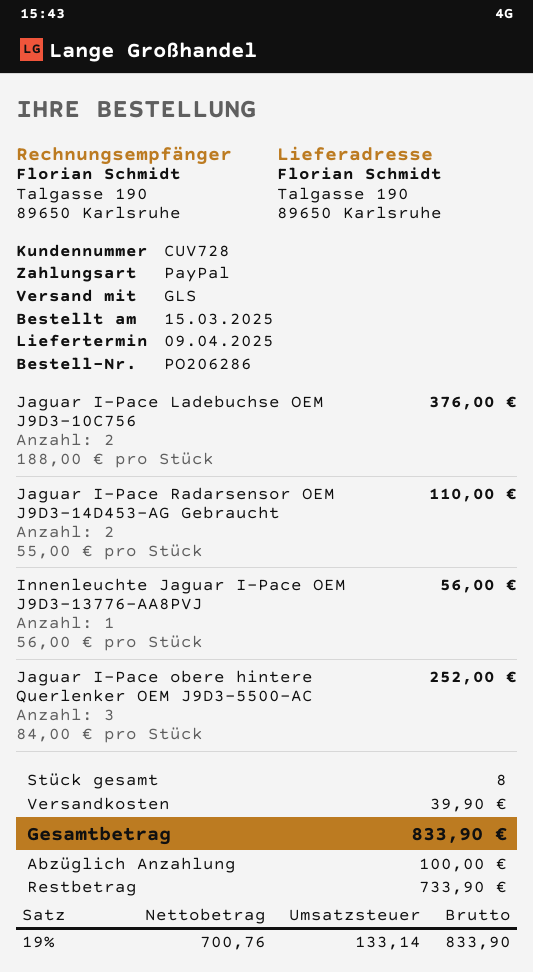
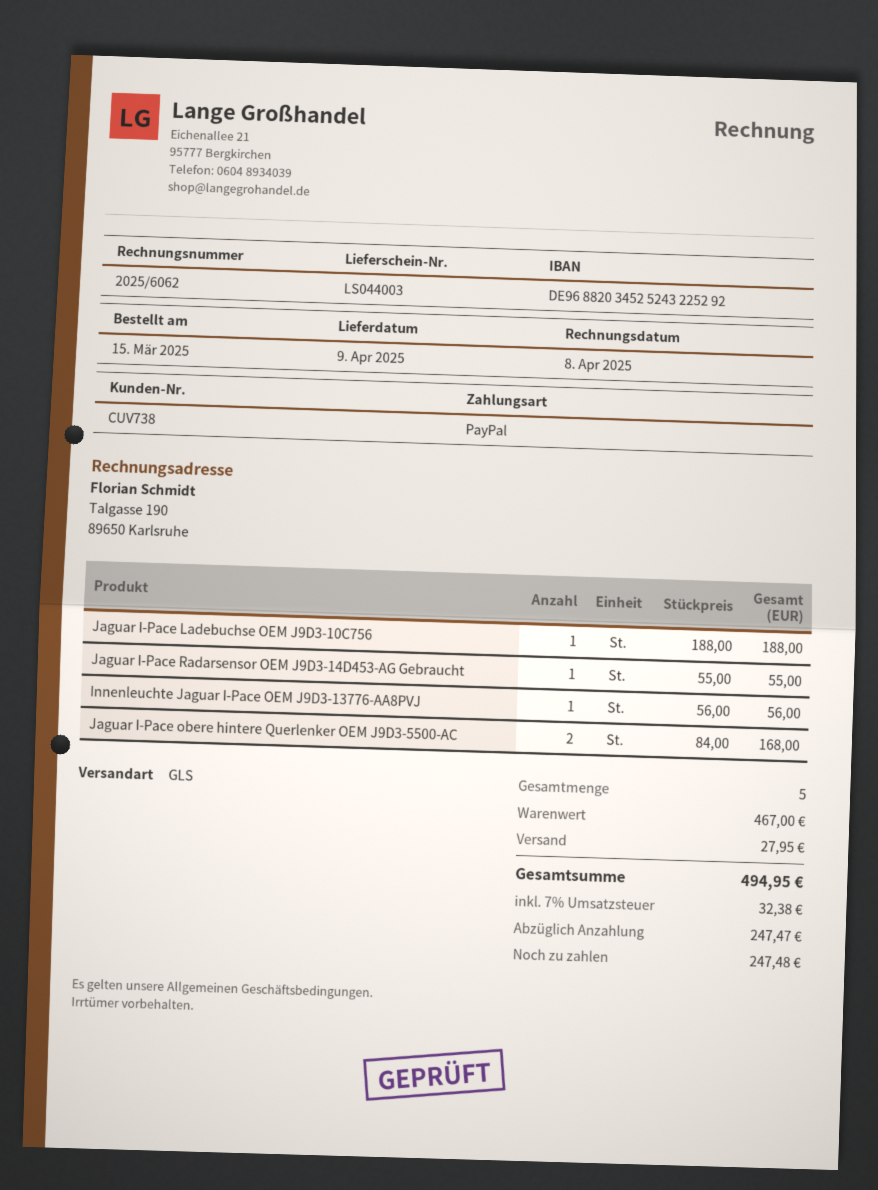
customer number: CUV728 -> CUV738
Jaguar I-Pace Ladebuchse OEM J9D3-10C756: 2 x 188.00 = 376.00 -> 1 x 188.00 = 188.00
Jaguar I-Pace Radarsensor OEM J9D3-14D453-AG Gebraucht: 2 x 55.00 = 110.00 -> 1 x 55.00 = 55.00
Jaguar I-Pace obere hintere Querlenker OEM J9D3-5500-AC: 3 x 84.00 = 252.00 -> 2 x 84.00 = 168.00
total quantity: 8 -> 5
shipping: 39.90 -> 27.95
tax: 19% = 133.14 -> 7% = 32.38
total: 833.90 -> 494.95
deposit: 100.00 -> 247.47
balance: 733.90 -> 247.48

